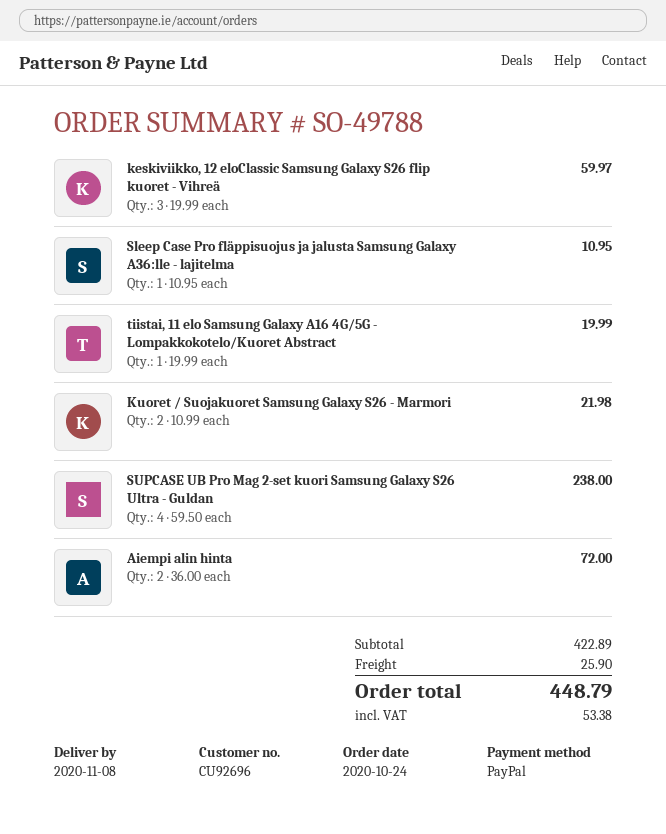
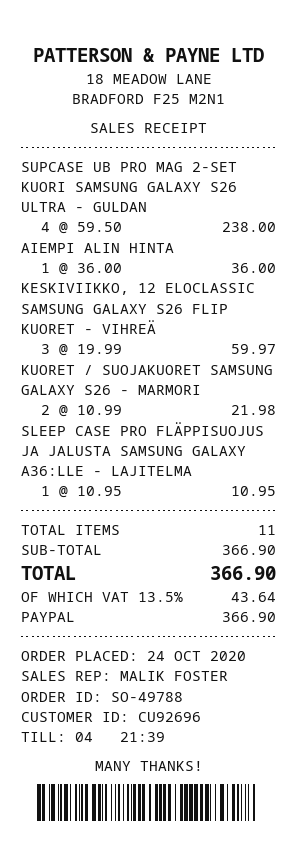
tiistai, 11 elo Samsung Galaxy A16 4G/5G - Lompakkokotelo/Kuoret Abstract: 1 x 19.99 = 19.99 -> none
Aiempi alin hinta: 2 x 36.00 = 72.00 -> 1 x 36.00 = 36.00
subtotal: 422.89 -> 366.90
shipping: 25.90 -> none
tax: 53.38 -> 43.64
total: 448.79 -> 366.90

